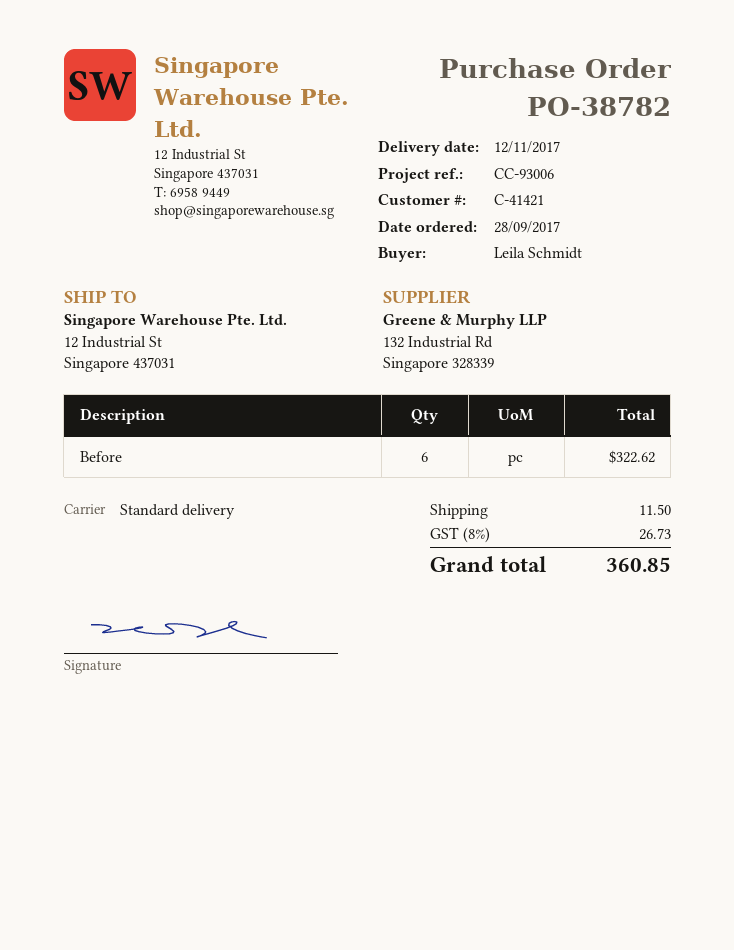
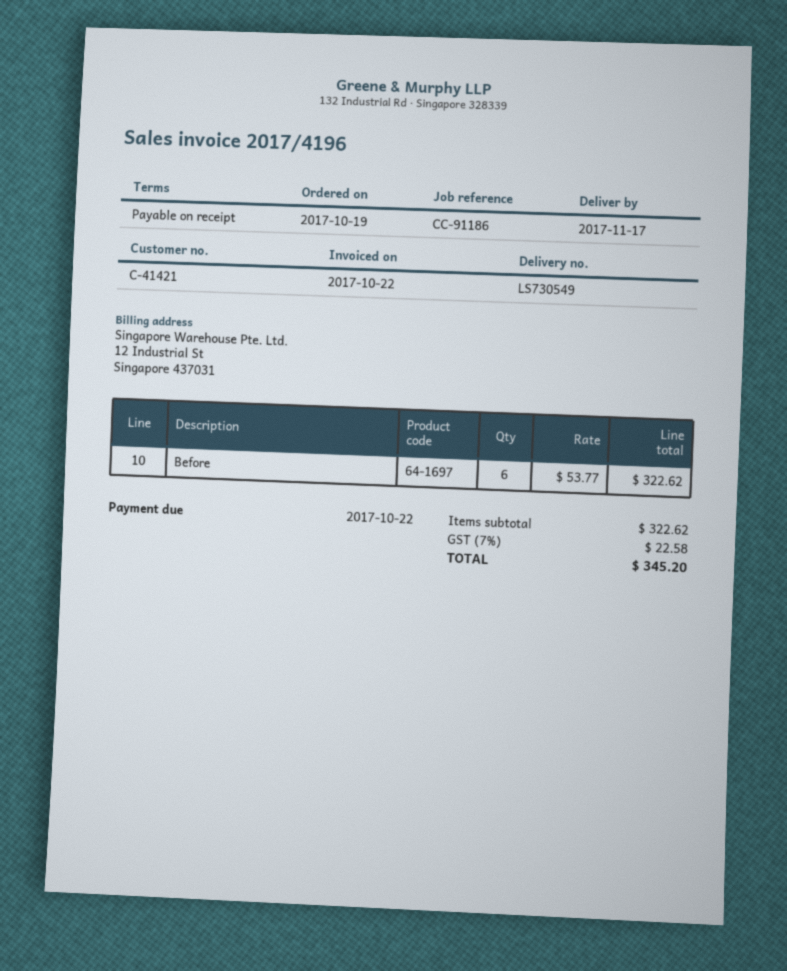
order date: 2017-09-28 -> 2017-10-19
delivery date: 2017-11-12 -> 2017-11-17
reference: CC-93006 -> CC-91186
shipping: 11.50 -> none
tax: 8% = 26.73 -> 7% = 22.58
total: 360.85 -> 345.20

